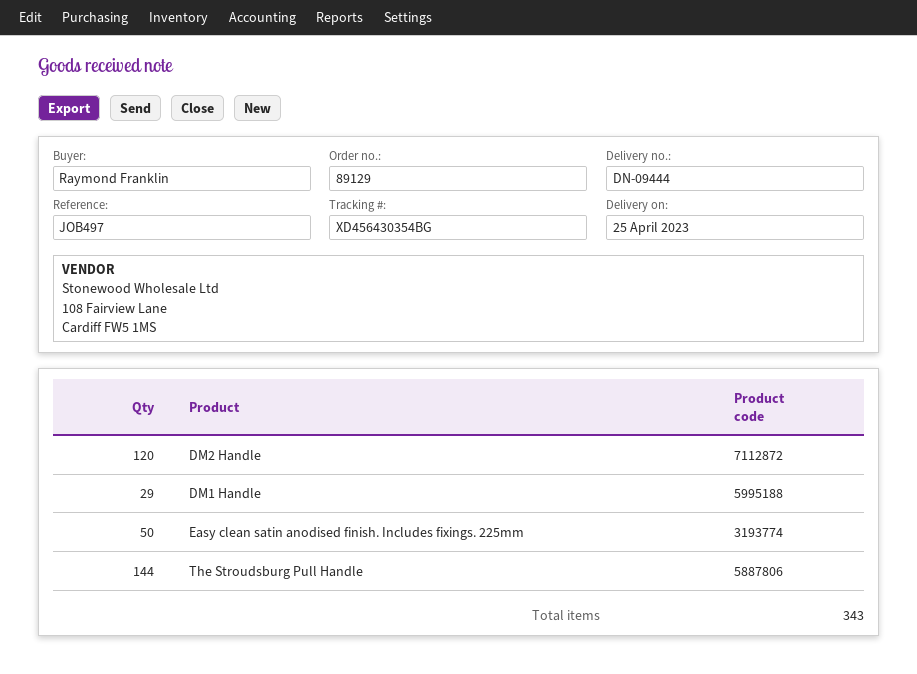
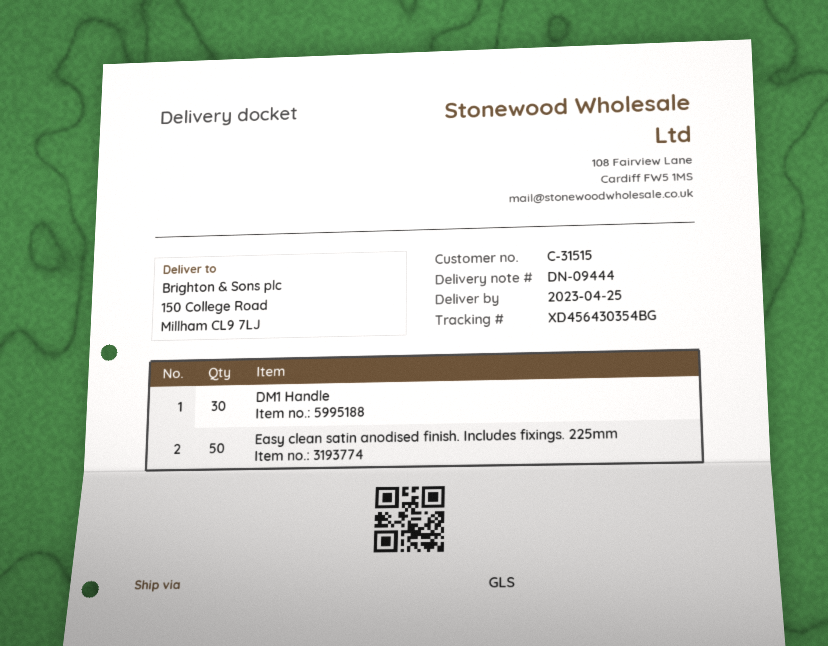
DM2 Handle: 120 -> none
DM1 Handle: 29 -> 30
The Stroudsburg Pull Handle: 144 -> none

